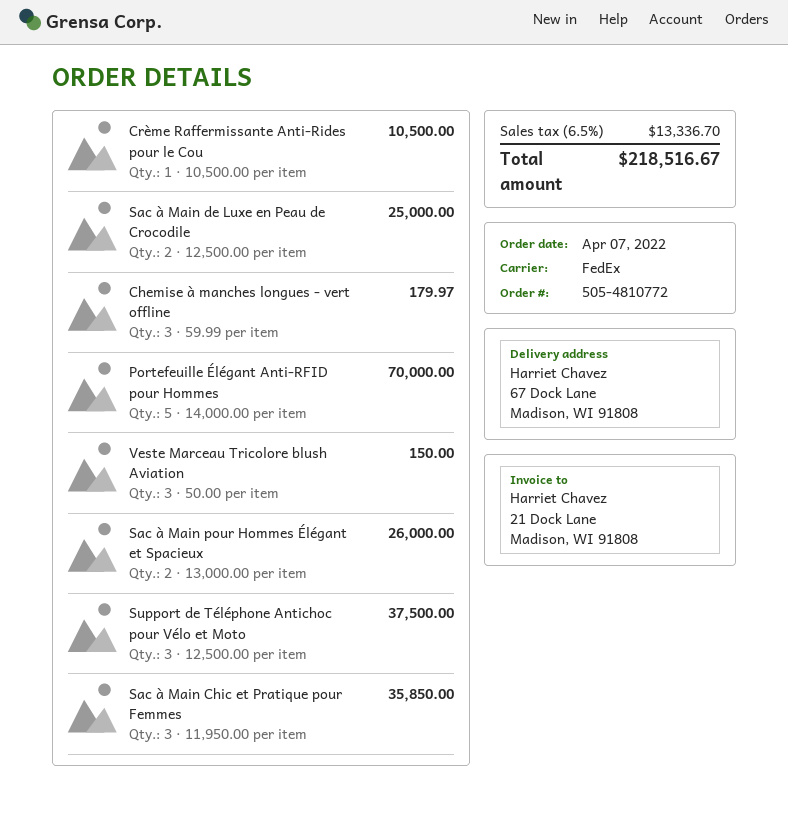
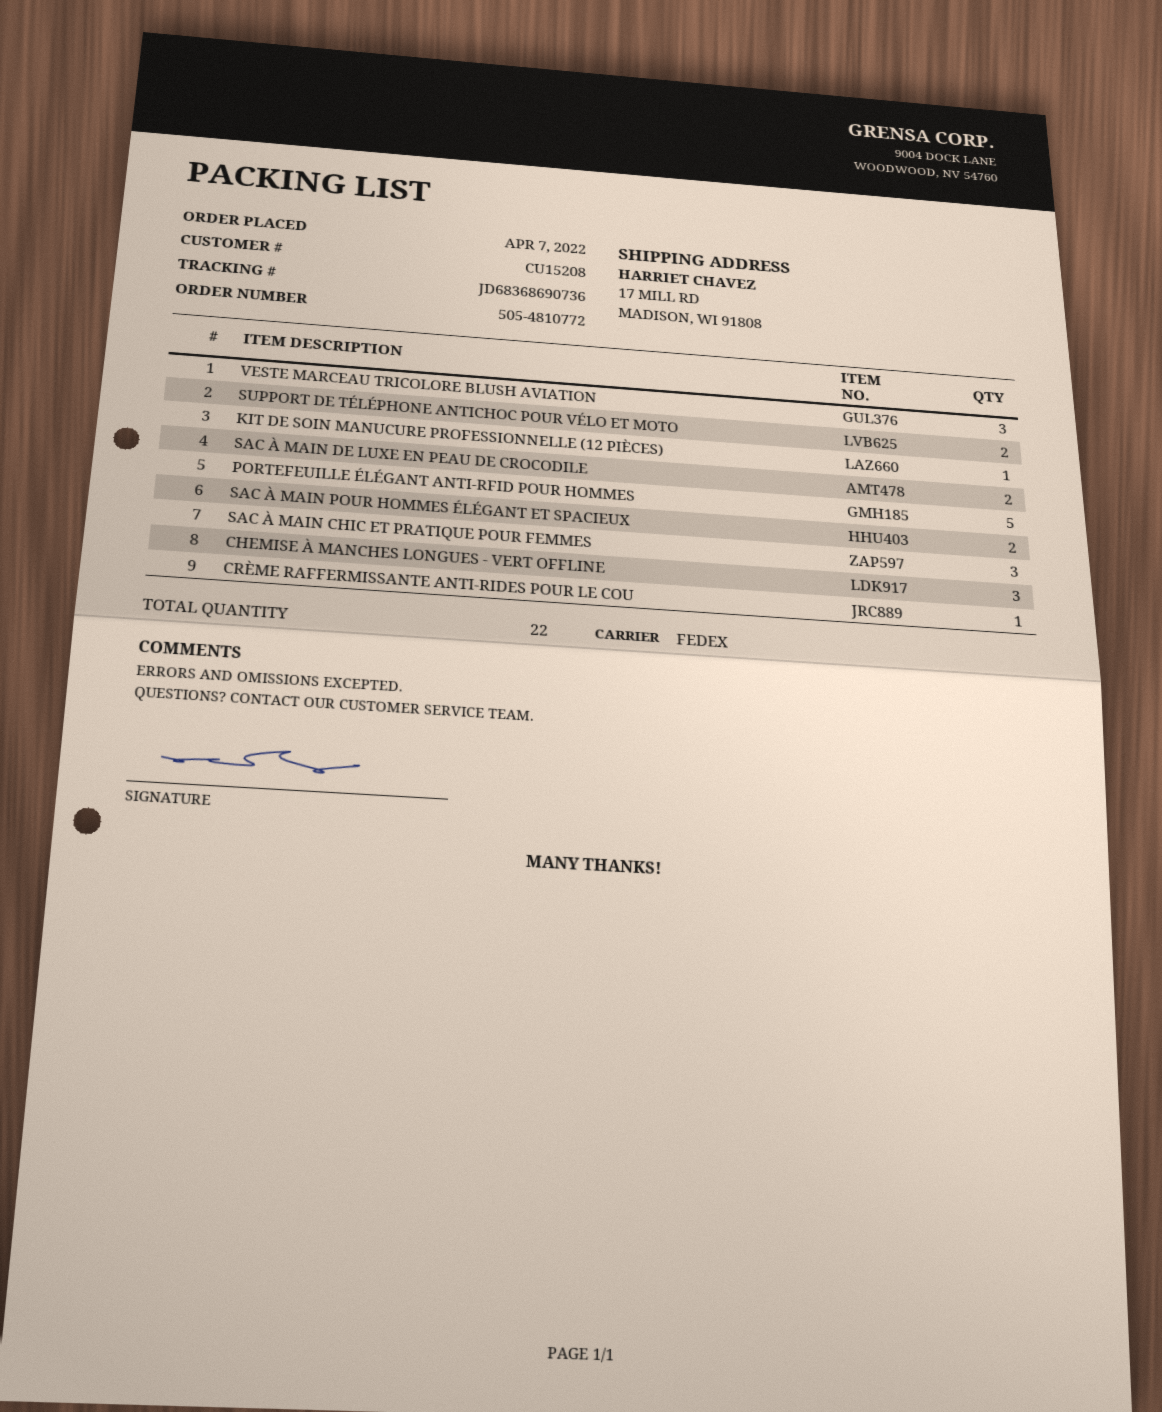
ship to: 67 Dock Lane, Madison, WI 91808 -> 17 MILL RD, MADISON, WI 91808
Support de Téléphone Antichoc pour Vélo et Moto: 3 -> 2
KIT DE SOIN MANUCURE PROFESSIONNELLE (12 PIÈCES): none -> 1

